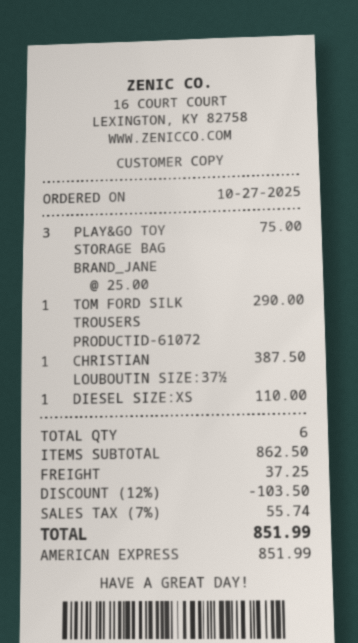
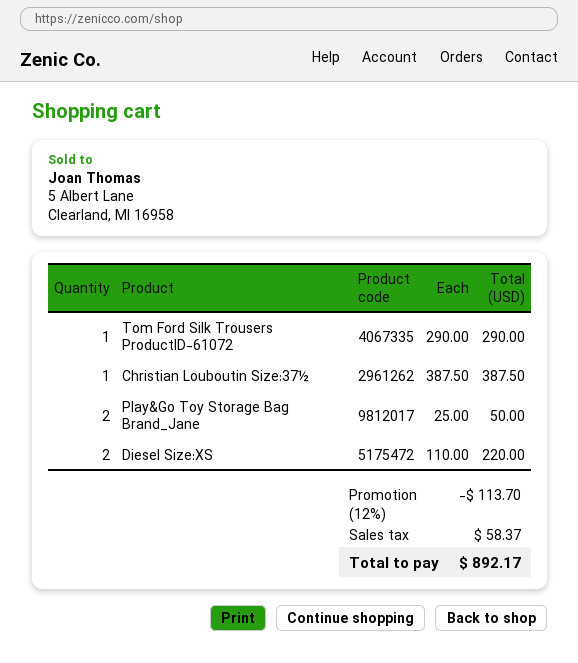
PLAY&GO TOY STORAGE BAG BRAND_JANE: 3 x 25.00 = 75.00 -> 2 x 25.00 = 50.00
DIESEL SIZE:XS: 1 x 110.00 = 110.00 -> 2 x 110.00 = 220.00
discount: 12% = 103.50 -> 12% = 113.70
shipping: 37.25 -> none
tax: 55.74 -> 58.37
total: 851.99 -> 892.17

